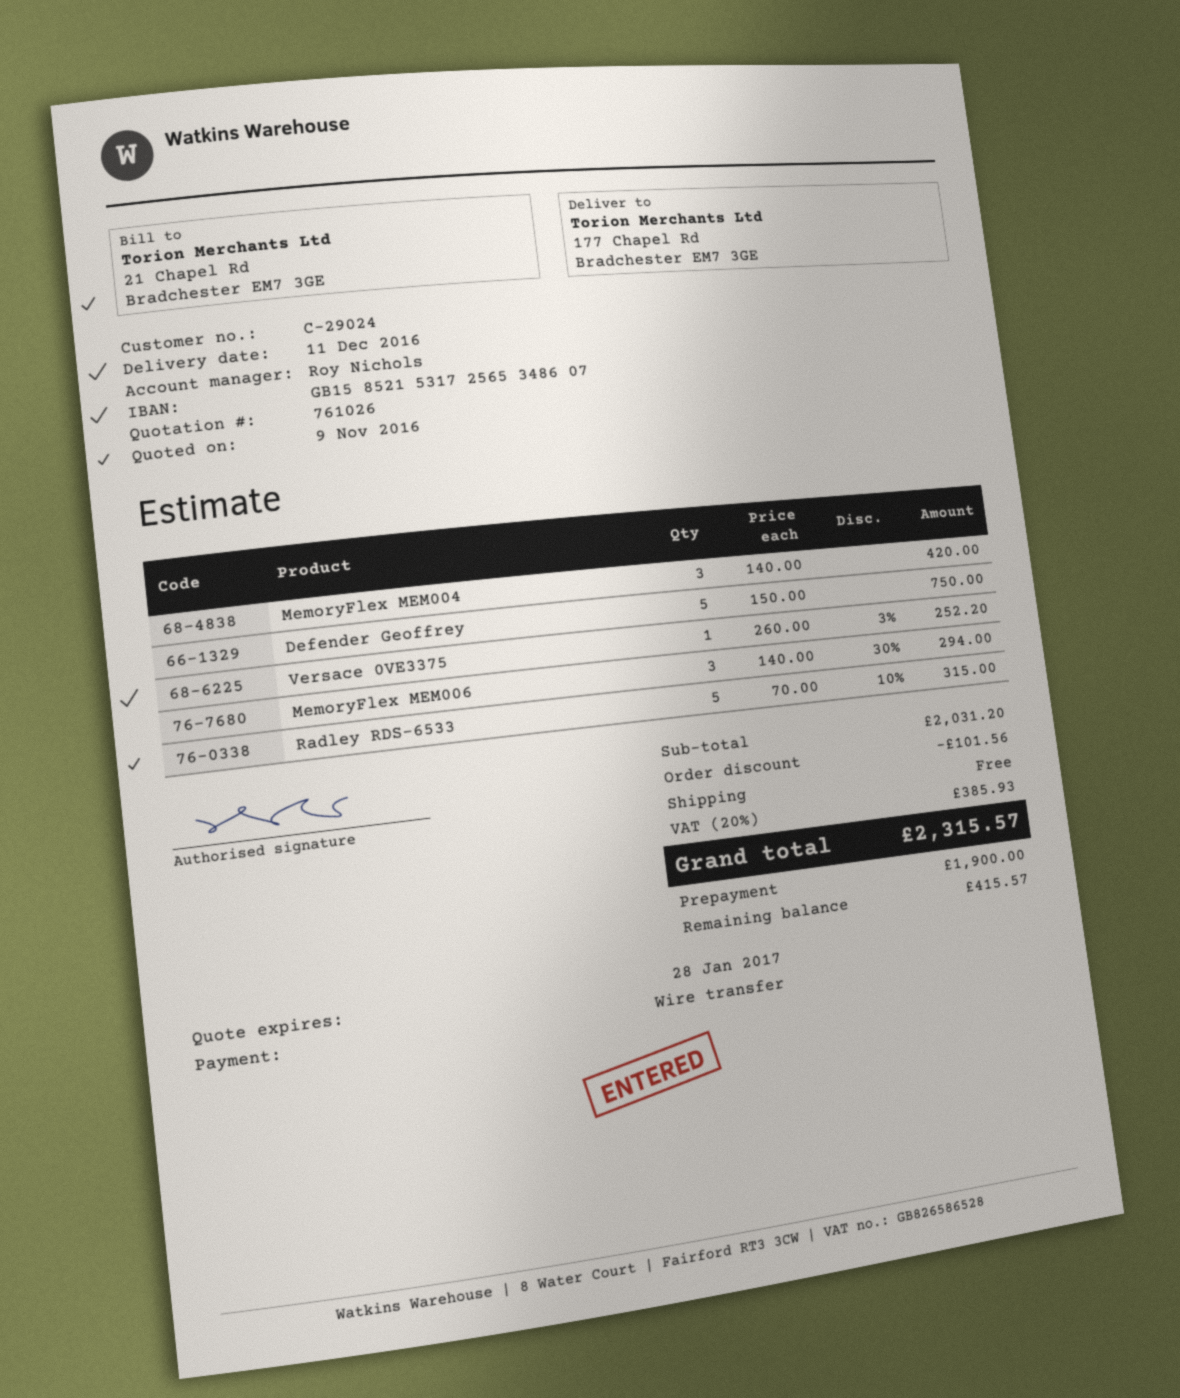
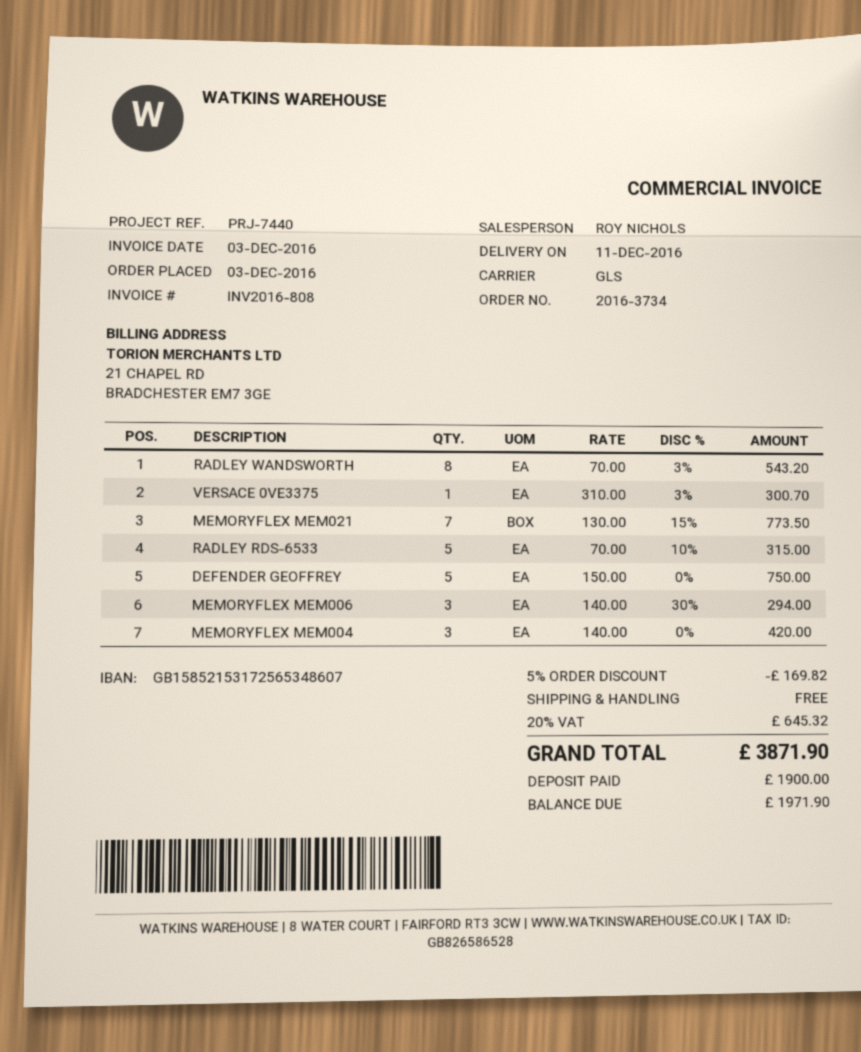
Versace 0VE3375: 1 x 260.00 - 3% = 252.20 -> 1 x 310.00 - 3% = 300.70
RADLEY WANDSWORTH: none -> 8 x 70.00 - 3% = 543.20
MEMORYFLEX MEM021: none -> 7 x 130.00 - 15% = 773.50
discount: 101.56 -> 169.82
tax: 20% = 385.93 -> 20% = 645.32
total: 2315.57 -> 3871.90
balance: 415.57 -> 1971.90

